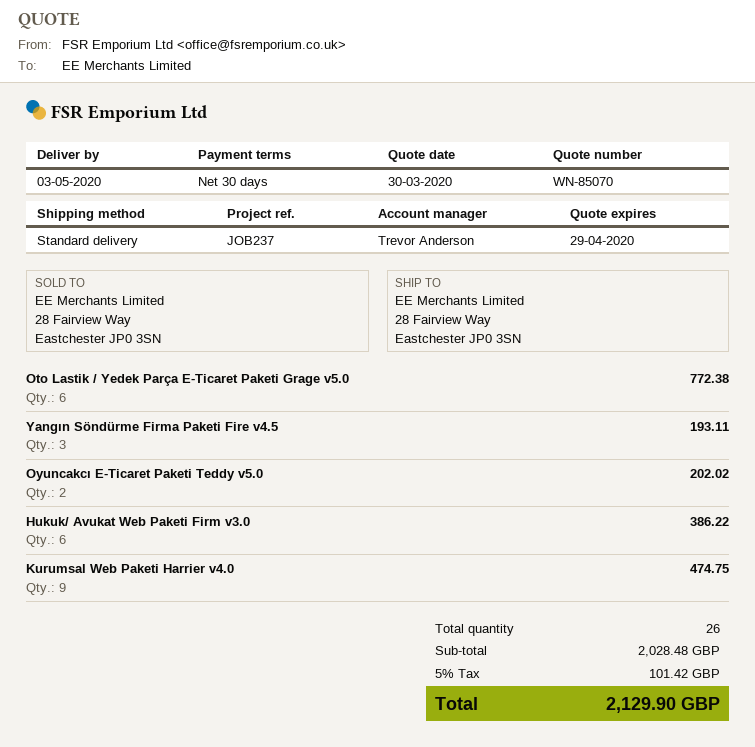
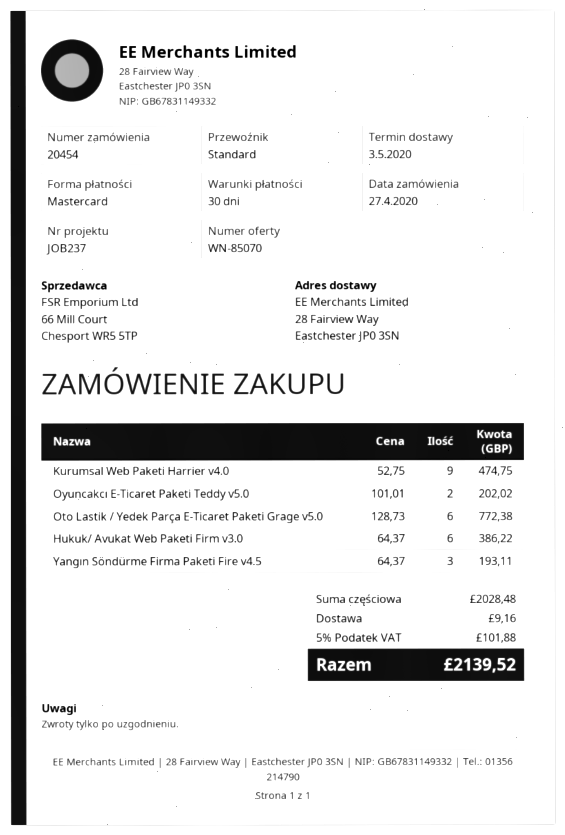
shipping: none -> 9.16
tax: 5% = 101.42 -> 5% = 101.88
total: 2129.90 -> 2139.52

